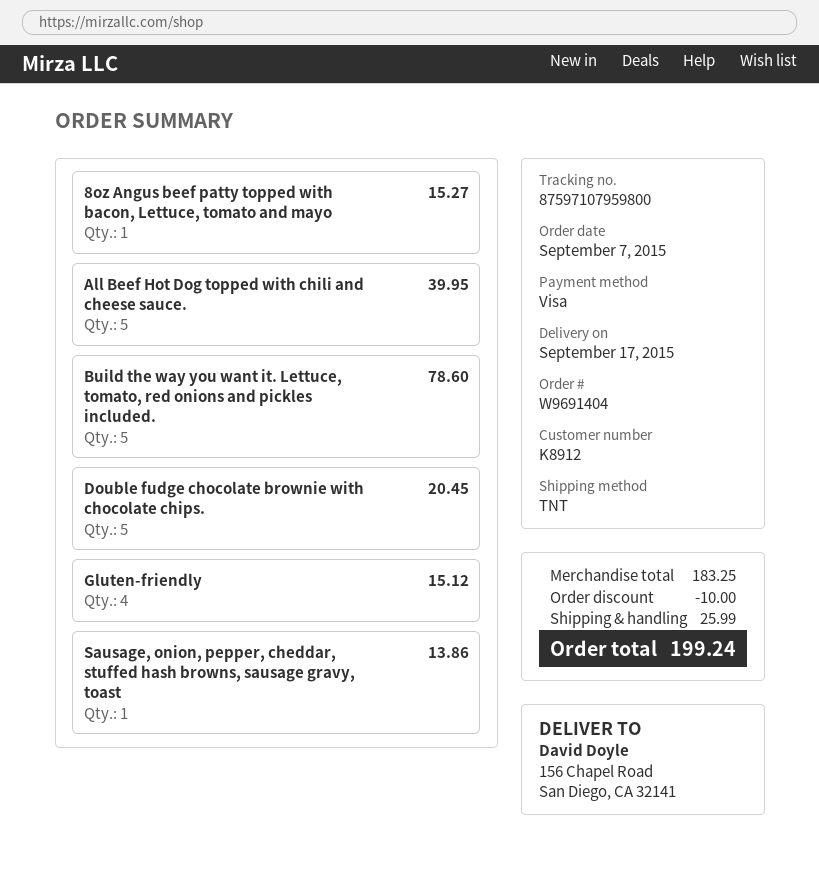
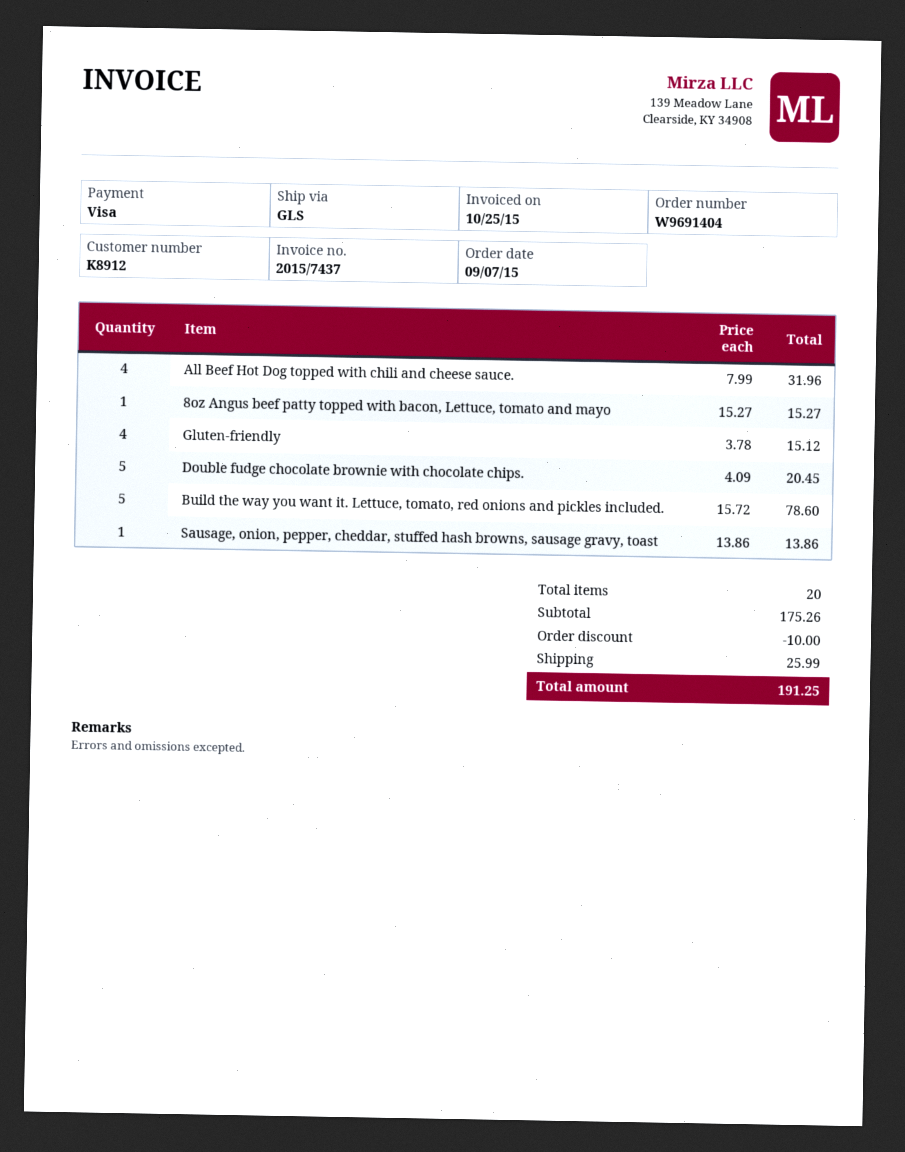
shipping method: TNT -> GLS
All Beef Hot Dog topped with chili and cheese sauce.: 5 for 39.95 -> 4 for 31.96
subtotal: 183.25 -> 175.26
total: 199.24 -> 191.25

